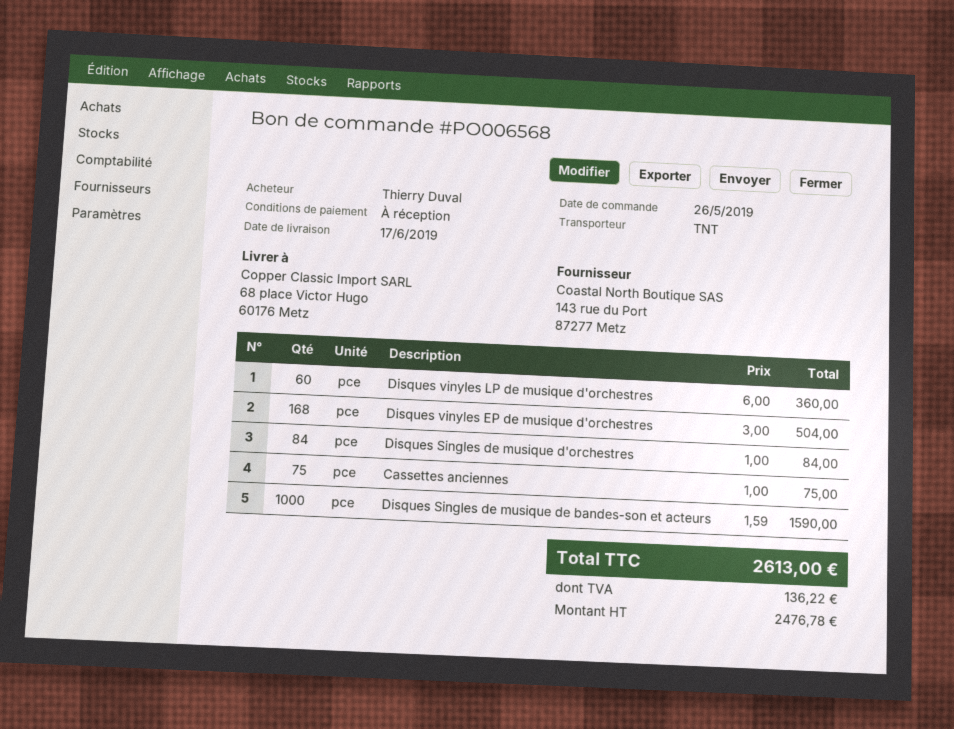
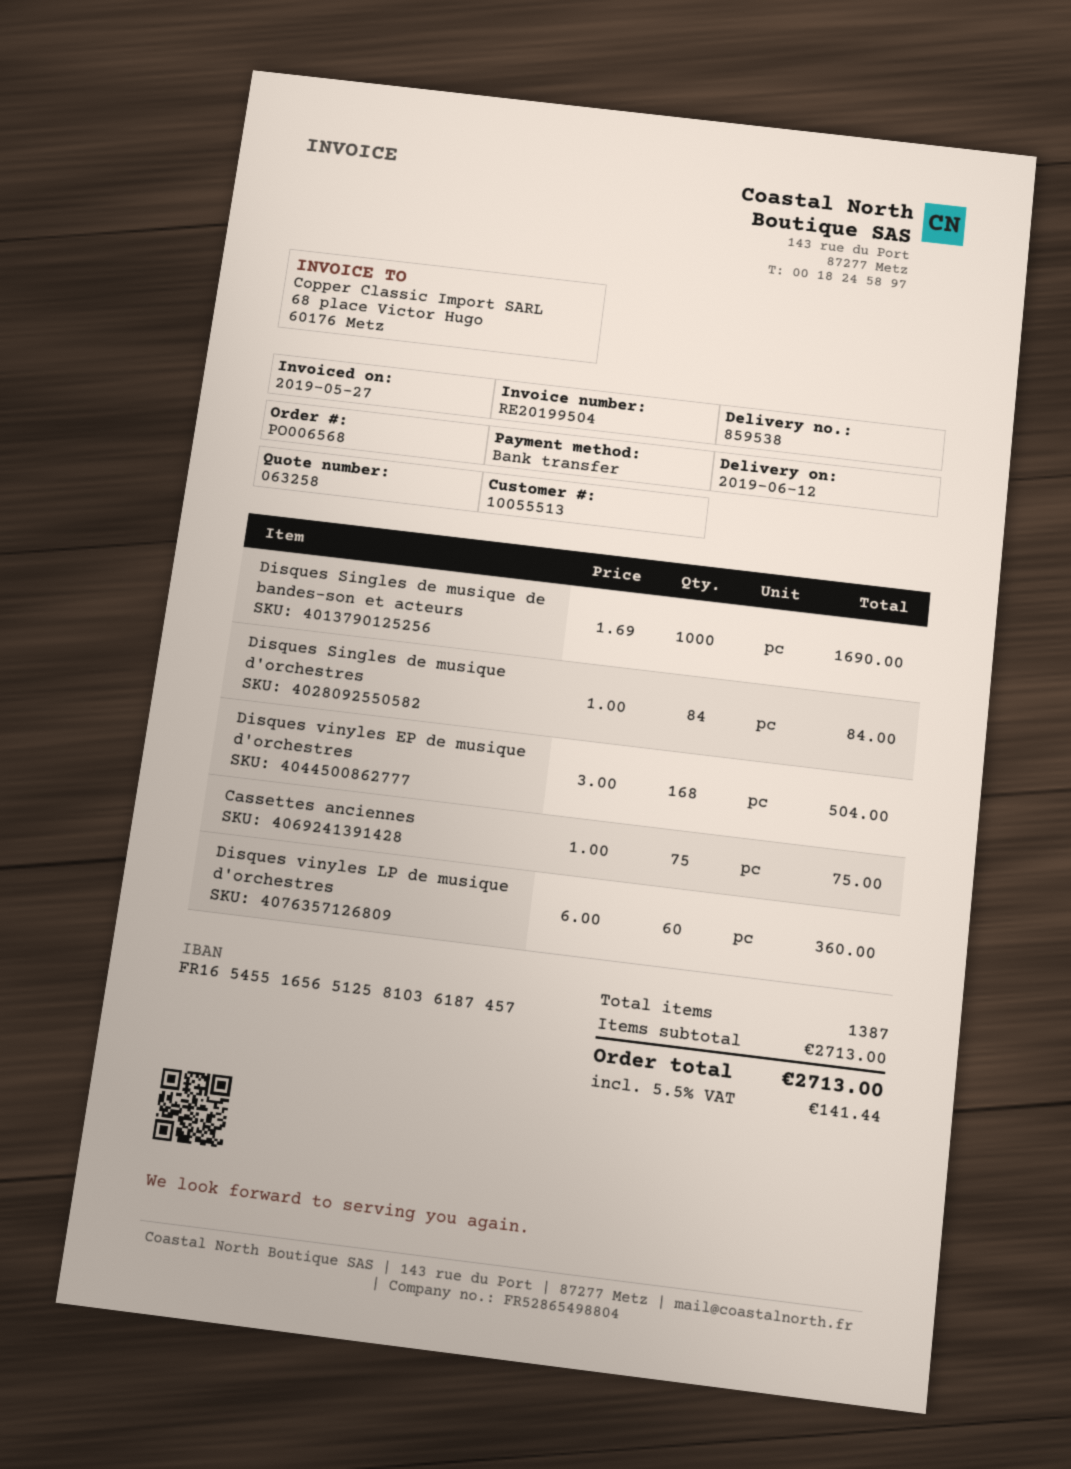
delivery date: 2019-06-17 -> 2019-06-12
Disques Singles de musique de bandes-son et acteurs: 1000 x 1.59 = 1590.00 -> 1000 x 1.69 = 1690.00
tax: 136.22 -> 141.44
total: 2613.00 -> 2713.00

